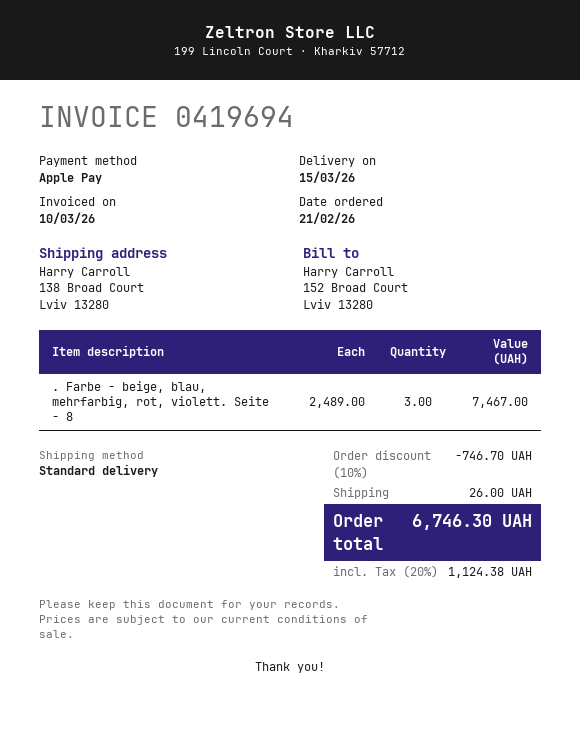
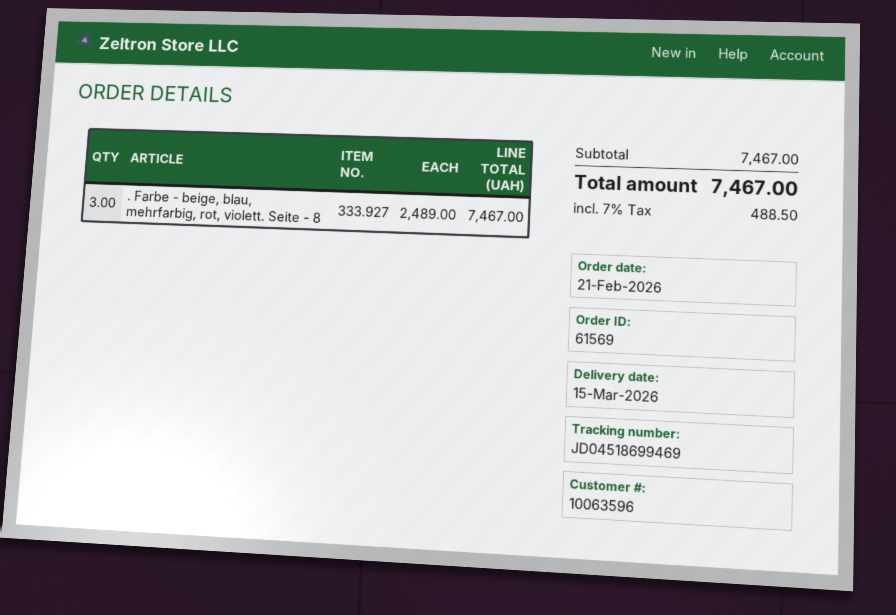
discount: 10% = 746.70 -> none
shipping: 26.00 -> none
tax: 20% = 1124.38 -> 7% = 488.50
total: 6746.30 -> 7467.00

